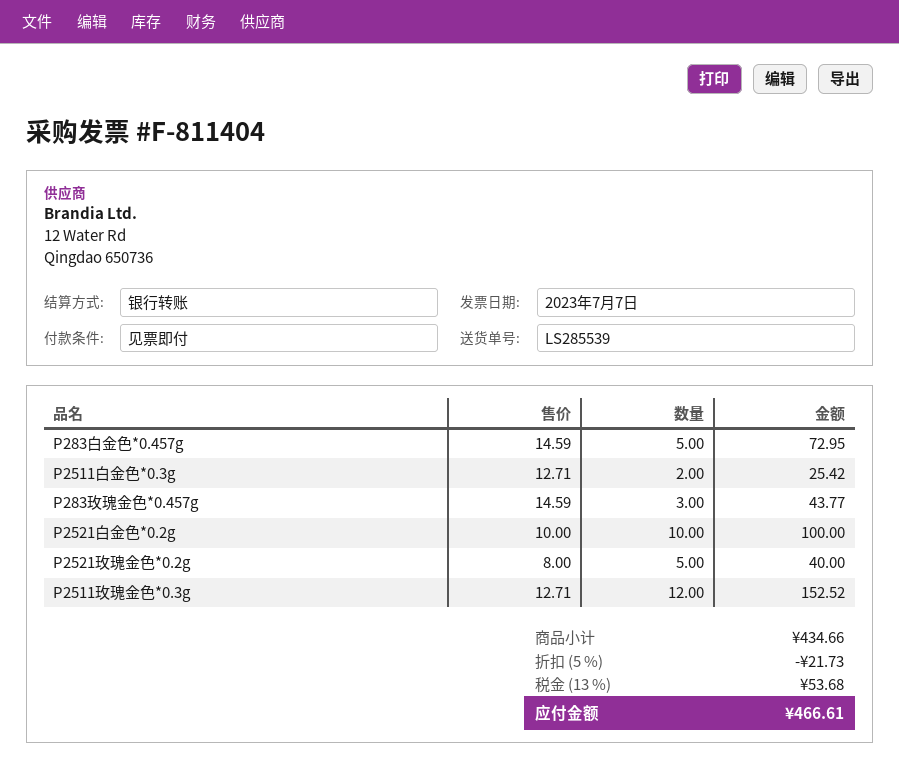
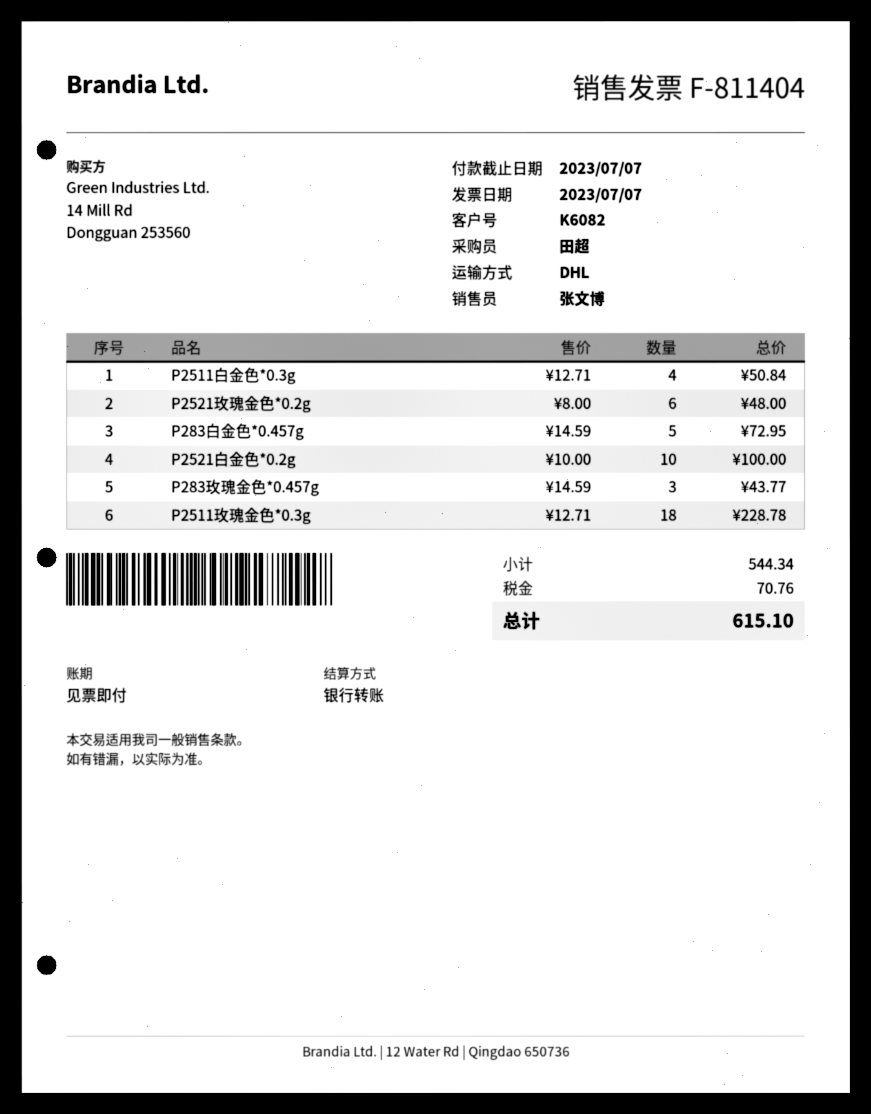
P2511白金色*0.3g: 2 x 12.71 = 25.42 -> 4 x 12.71 = 50.84
P2521玫瑰金色*0.2g: 5 x 8.00 = 40.00 -> 6 x 8.00 = 48.00
P2511玫瑰金色*0.3g: 12 x 12.71 = 152.52 -> 18 x 12.71 = 228.78
subtotal: 434.66 -> 544.34
discount: 5% = 21.73 -> none
tax: 53.68 -> 70.76
total: 466.61 -> 615.10

